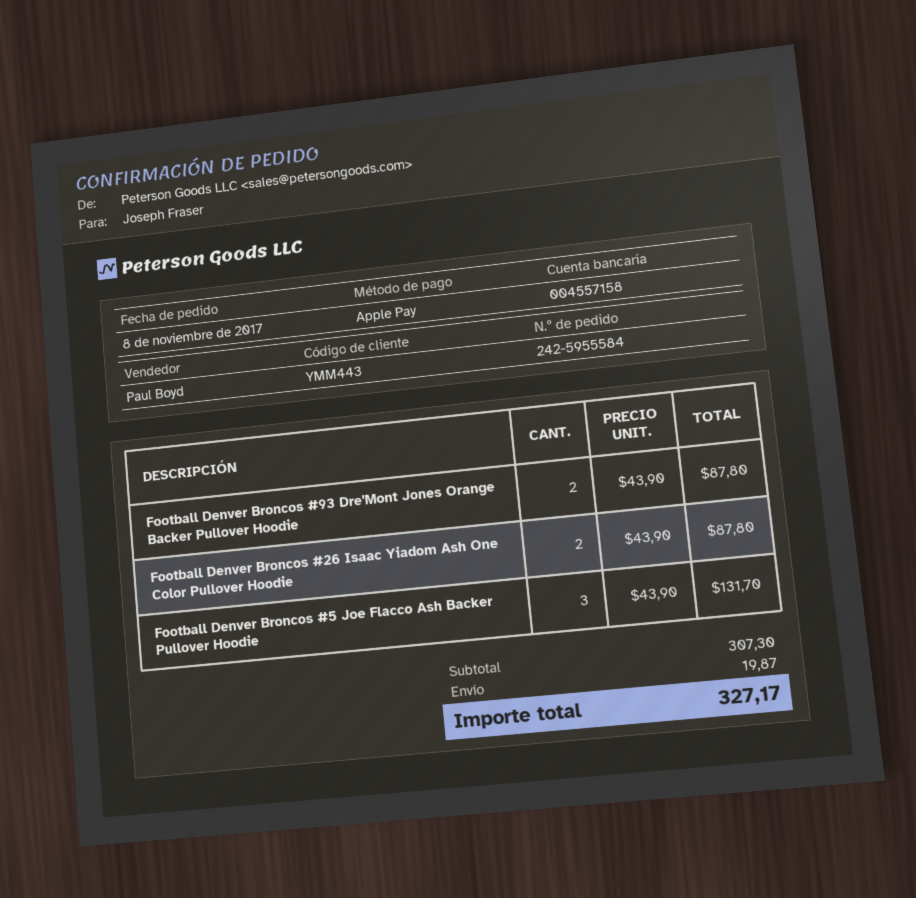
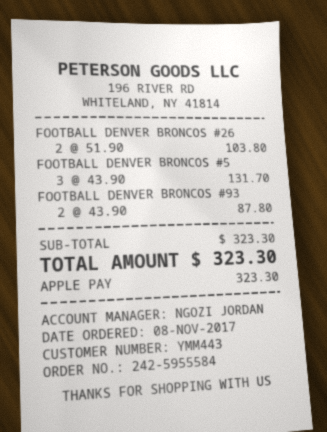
sales rep: Paul Boyd -> NGOZI JORDAN
Football Denver Broncos #26 Isaac Yiadom Ash One Color Pullover Hoodie: 2 x 43.90 = 87.80 -> 2 x 51.90 = 103.80
subtotal: 307.30 -> 323.30
shipping: 19.87 -> none
total: 327.17 -> 323.30

